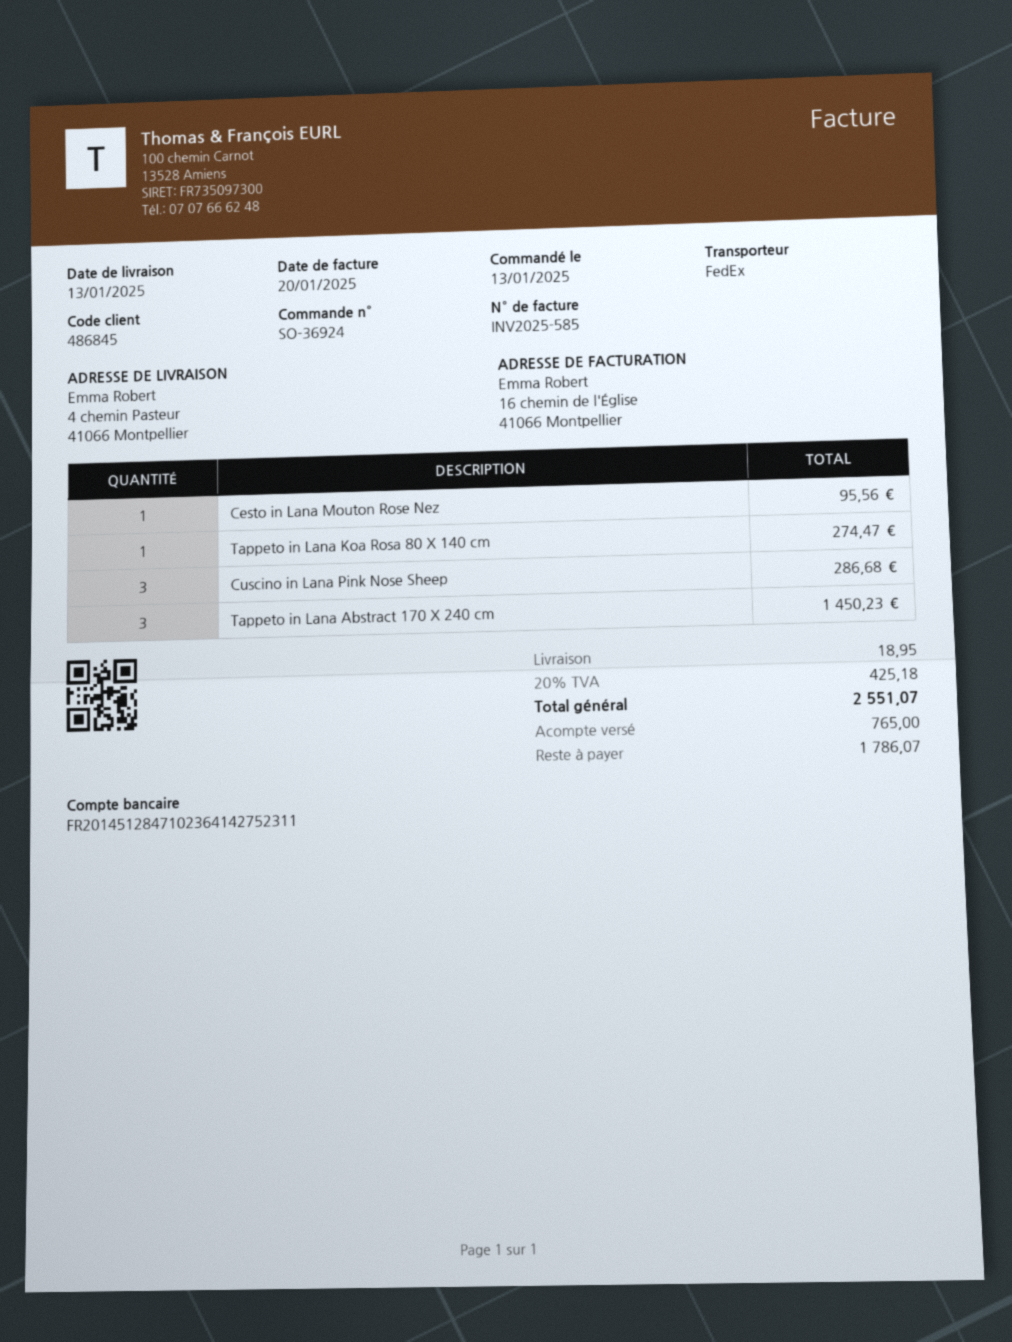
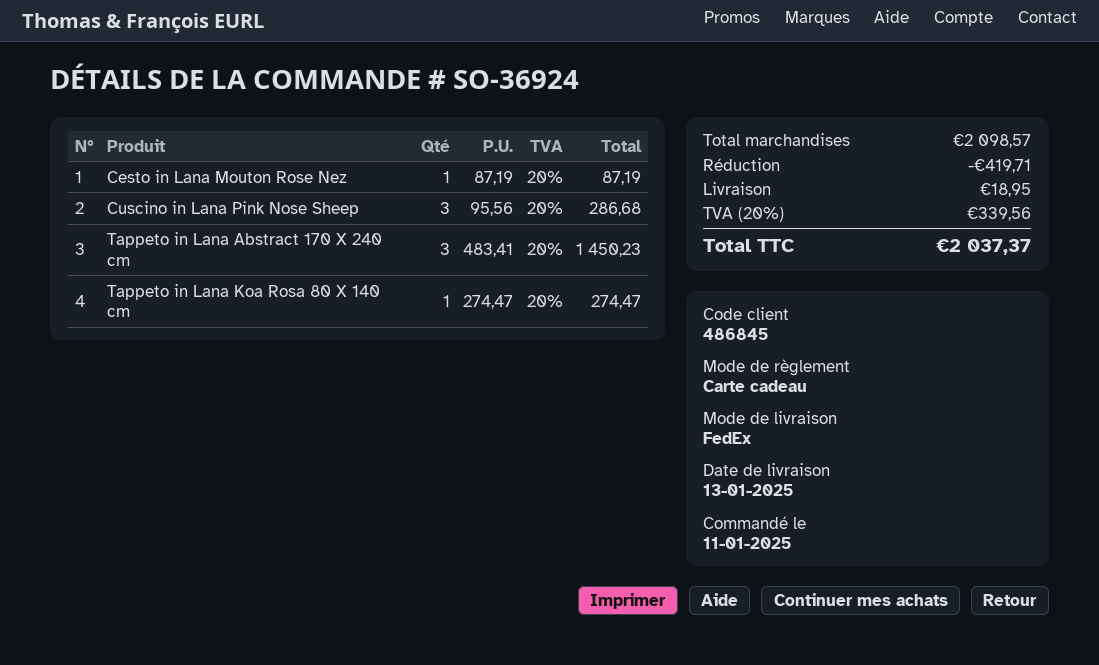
order date: 2025-01-13 -> 2025-01-11
Cesto in Lana Mouton Rose Nez: 1 for 95.56 -> 1 for 87.19
discount: none -> 419.71
tax: 20% = 425.18 -> 20% = 339.56
total: 2551.07 -> 2037.37

